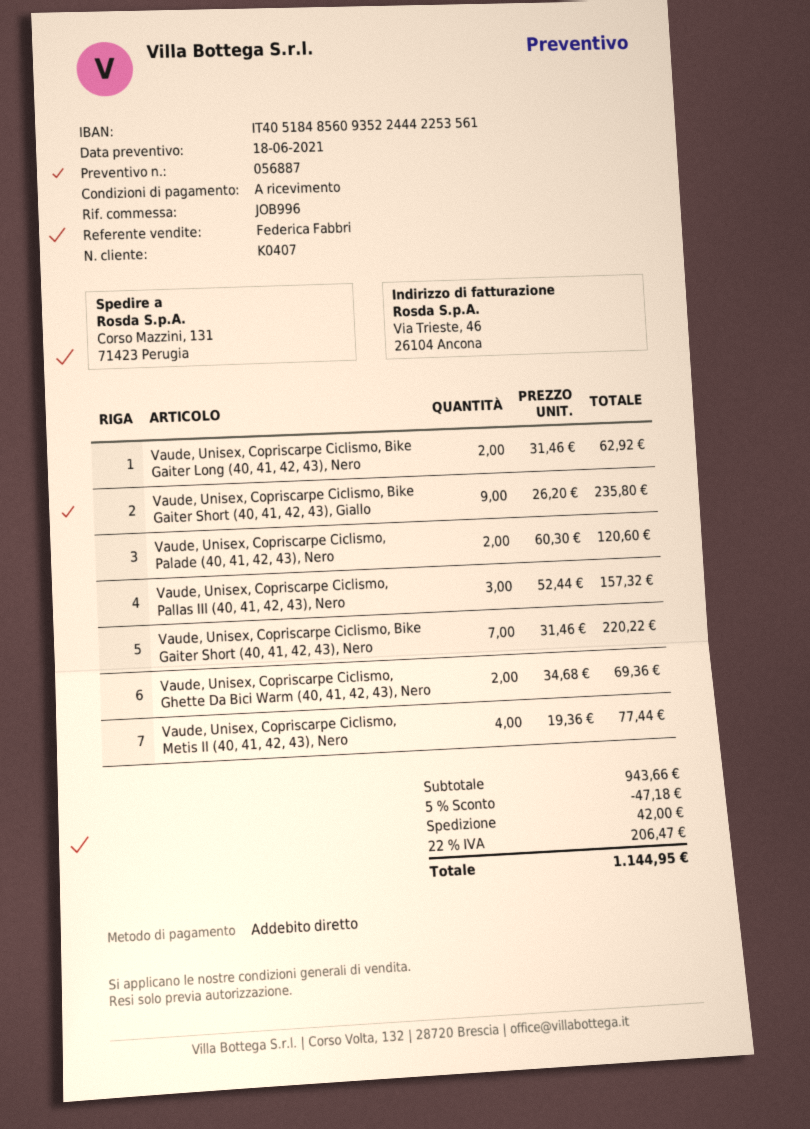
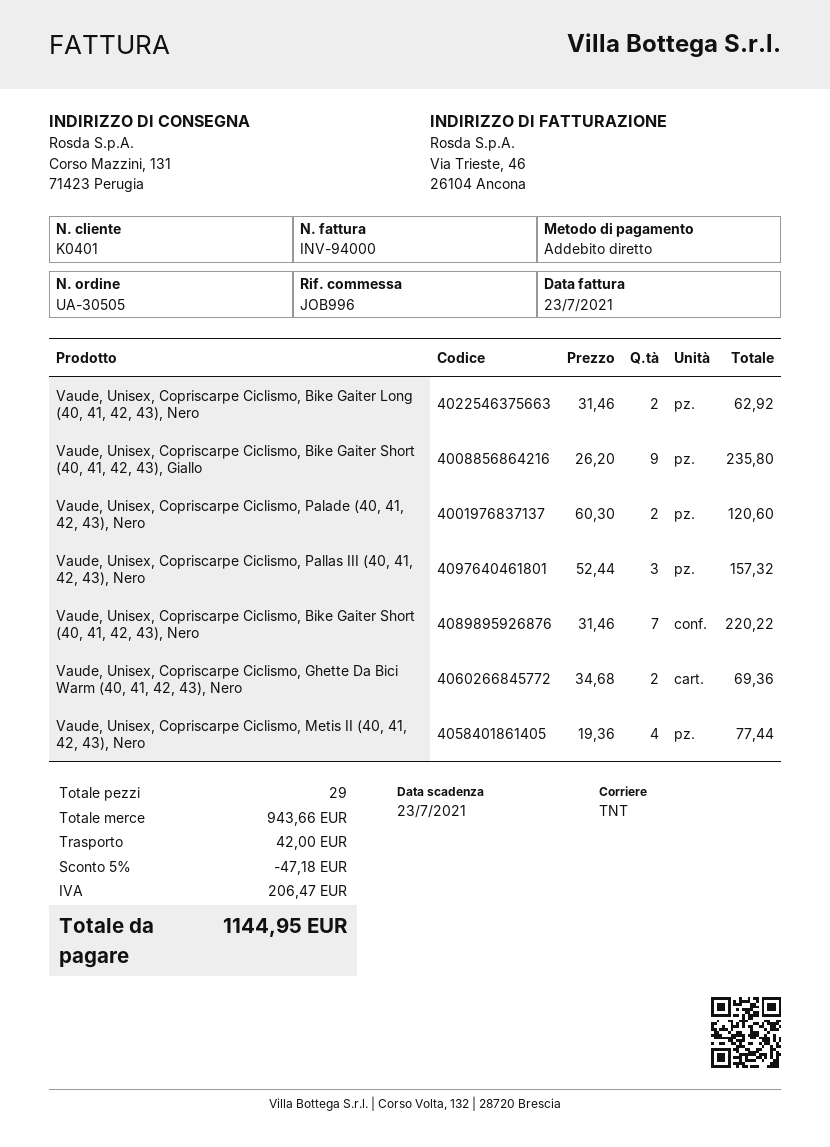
customer number: K0407 -> K0401

